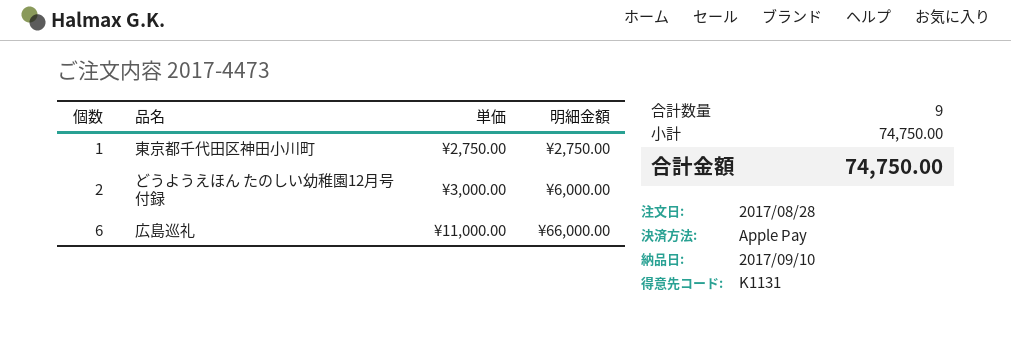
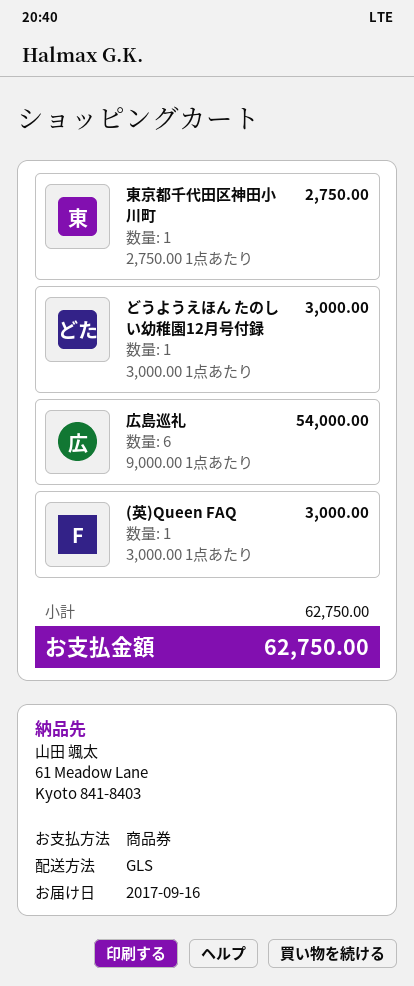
delivery date: 2017-09-10 -> 2017-09-16
payment method: Apple Pay -> gift card
どうようえほん たのしい幼稚園12月号付録: 2 x 3000.00 = 6000.00 -> 1 x 3000.00 = 3000.00
広島巡礼: 6 x 11000.00 = 66000.00 -> 6 x 9000.00 = 54000.00
(英)Queen FAQ: none -> 1 x 3000.00 = 3000.00
subtotal: 74750.00 -> 62750.00
total: 74750.00 -> 62750.00

